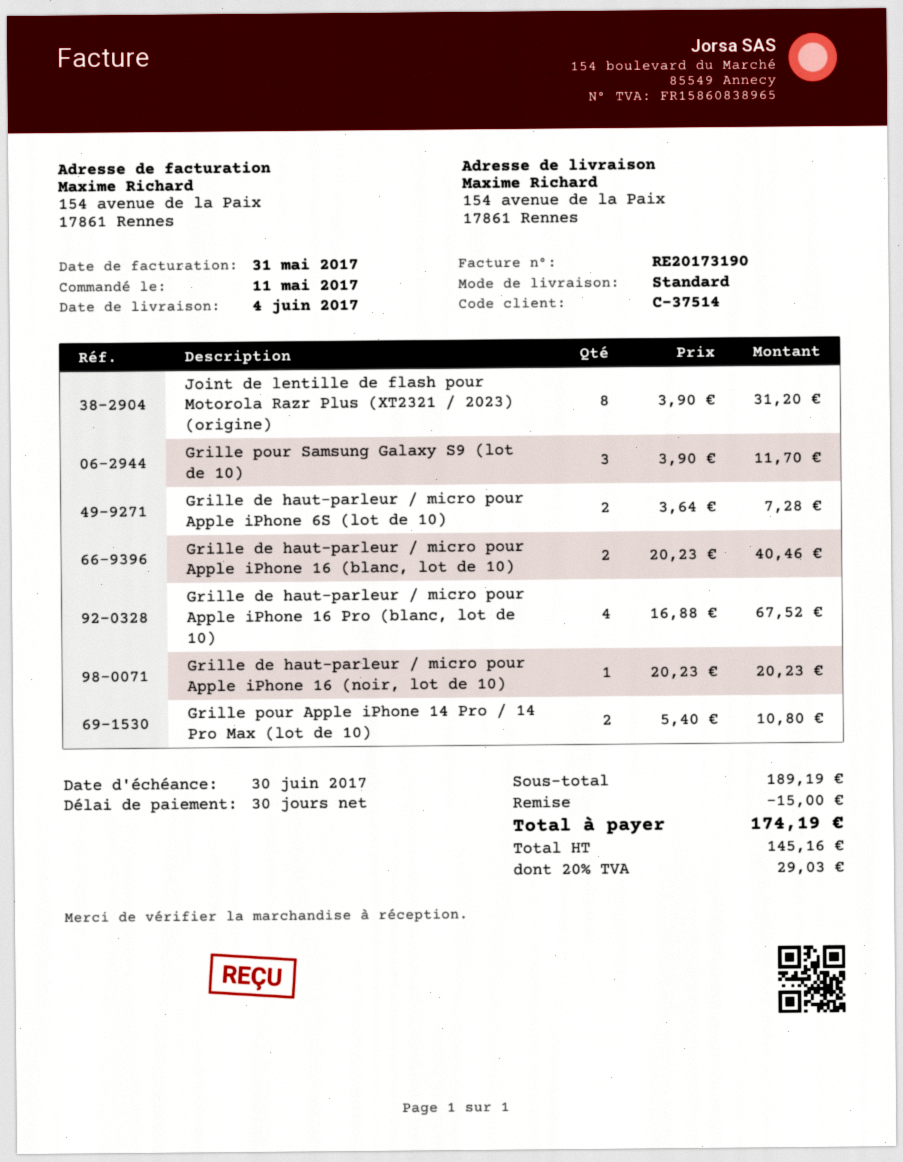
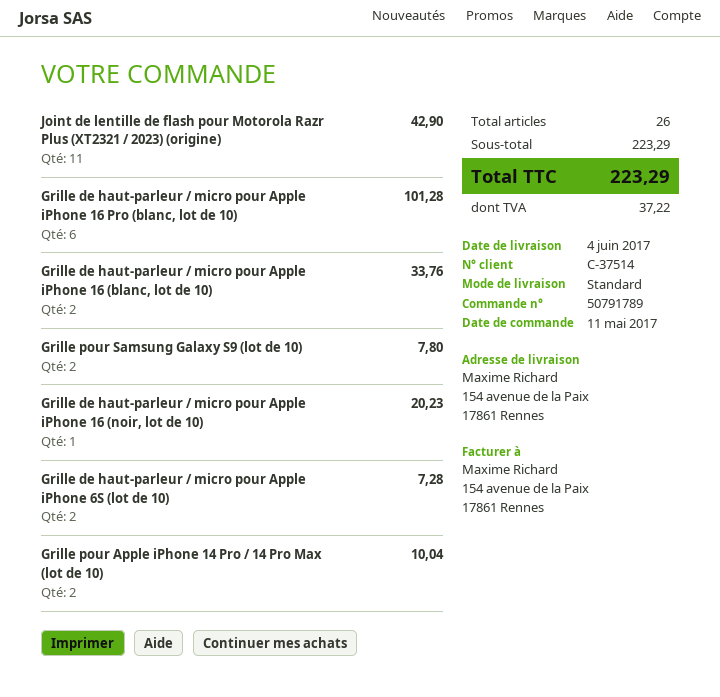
Joint de lentille de flash pour Motorola Razr Plus (XT2321 / 2023) (origine): 8 for 31.20 -> 11 for 42.90
Grille pour Samsung Galaxy S9 (lot de 10): 3 for 11.70 -> 2 for 7.80
Grille de haut-parleur / micro pour Apple iPhone 16 (blanc, lot de 10): 2 for 40.46 -> 2 for 33.76
Grille de haut-parleur / micro pour Apple iPhone 16 Pro (blanc, lot de 10): 4 for 67.52 -> 6 for 101.28
Grille pour Apple iPhone 14 Pro / 14 Pro Max (lot de 10): 2 for 10.80 -> 2 for 10.04
subtotal: 189.19 -> 223.29
discount: 15.00 -> none
tax: 29.03 -> 37.22
total: 174.19 -> 223.29

